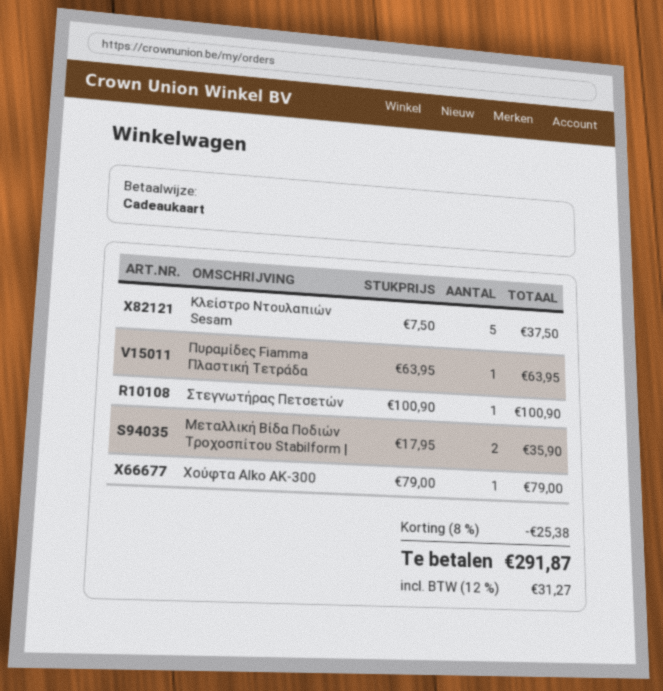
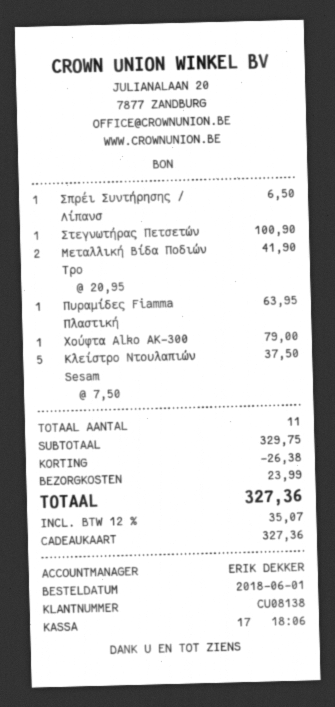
Μεταλλική Βίδα Ποδιών Τροχοσπίτου Stabilform |: 2 x 17.95 = 35.90 -> 2 x 20.95 = 41.90
Σπρέι Συντήρησης / Λίπανσ: none -> 1 x 6.50 = 6.50
discount: 25.38 -> 26.38
shipping: none -> 23.99
tax: 12% = 31.27 -> 12% = 35.07
total: 291.87 -> 327.36

